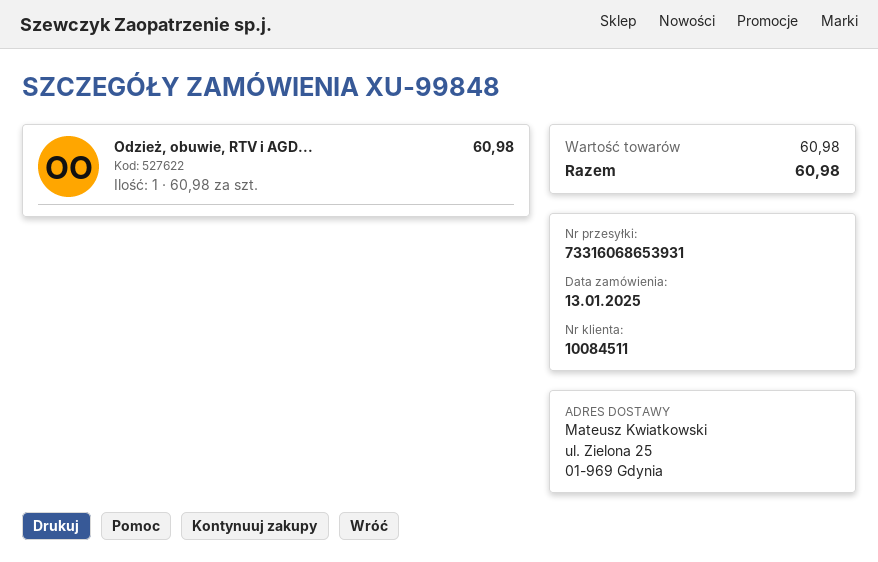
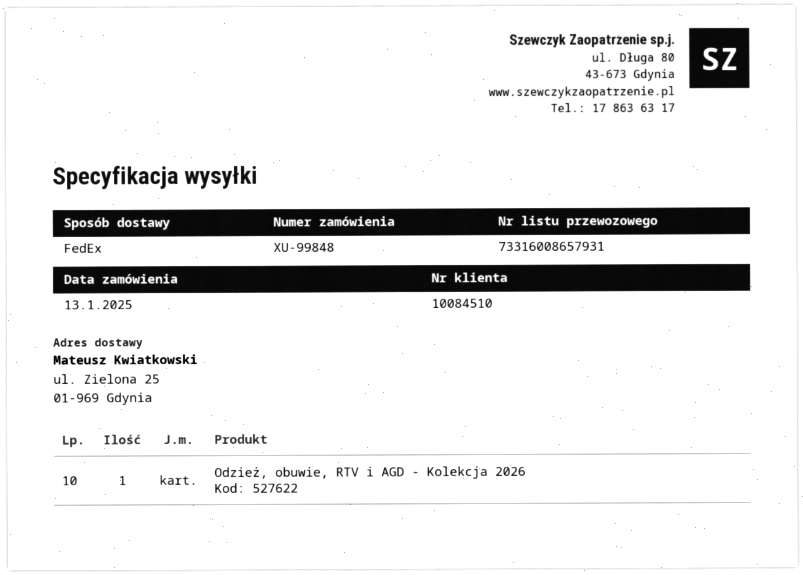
customer number: 10084511 -> 10084510
tracking number: 73316068653931 -> 73316008657931

